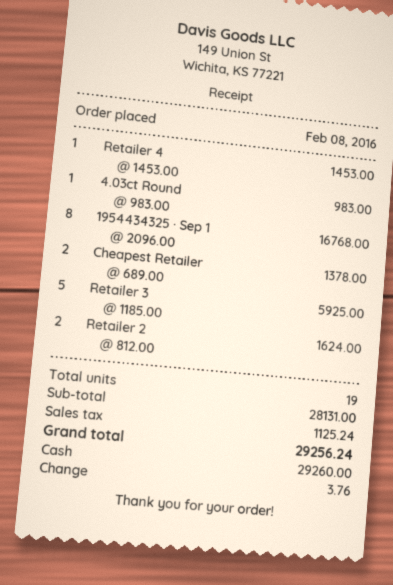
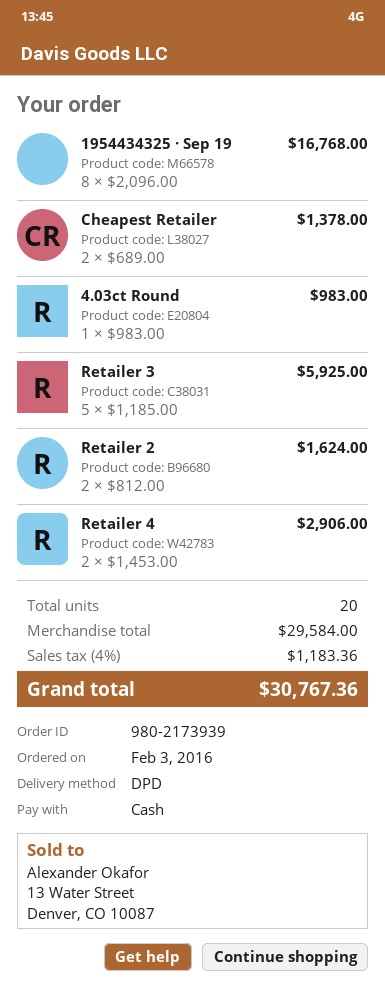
order date: 2016-02-08 -> 2016-02-03
Retailer 4: 1 x 1453.00 = 1453.00 -> 2 x 1453.00 = 2906.00
total quantity: 19 -> 20
subtotal: 28131.00 -> 29584.00
tax: 1125.24 -> 1183.36
total: 29256.24 -> 30767.36

